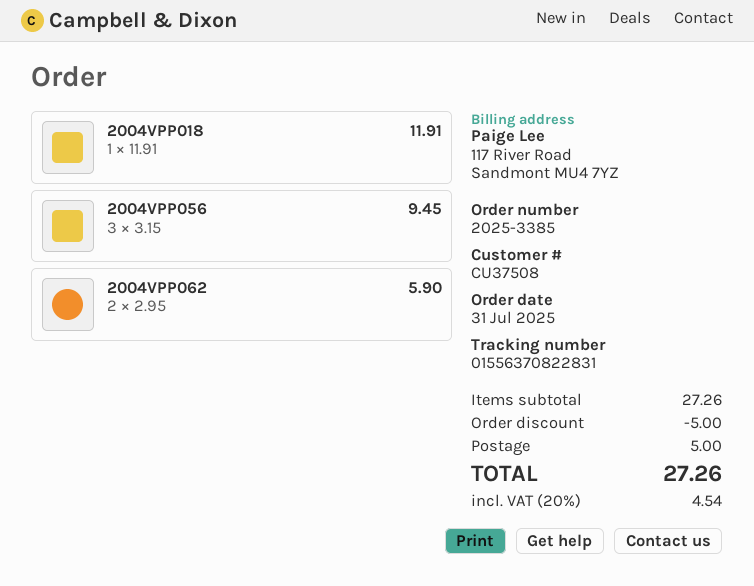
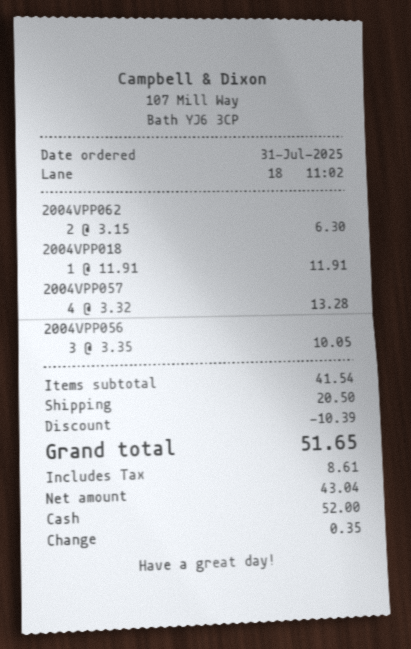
2004VPP056: 3 x 3.15 = 9.45 -> 3 x 3.35 = 10.05
2004VPP062: 2 x 2.95 = 5.90 -> 2 x 3.15 = 6.30
2004VPP057: none -> 4 x 3.32 = 13.28
subtotal: 27.26 -> 41.54
discount: 5.00 -> 10.39
shipping: 5.00 -> 20.50
tax: 4.54 -> 8.61
total: 27.26 -> 51.65

